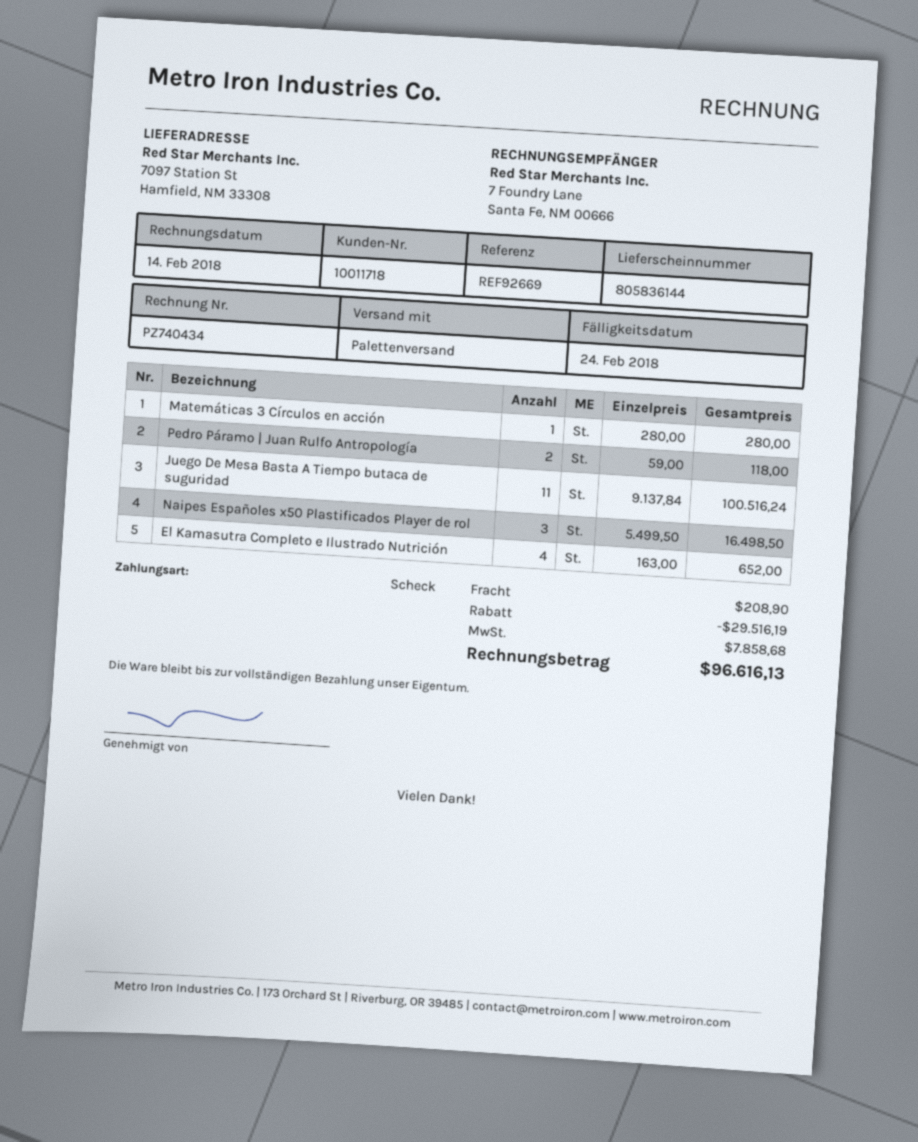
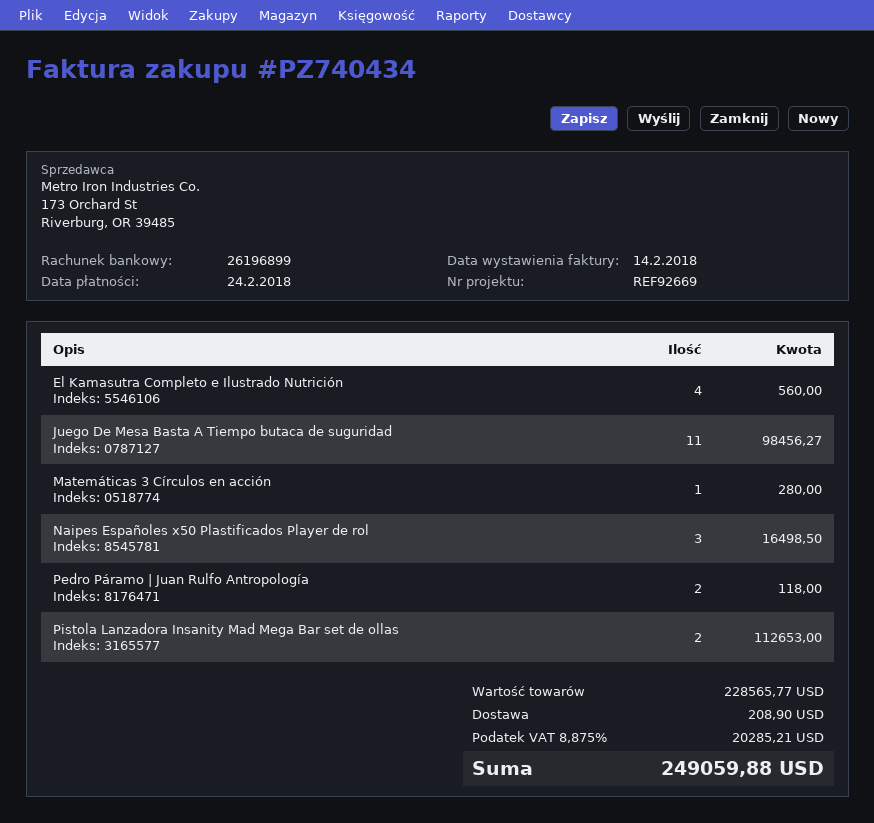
Juego De Mesa Basta A Tiempo butaca de suguridad: 11 for 100516.24 -> 11 for 98456.27
El Kamasutra Completo e Ilustrado Nutrición: 4 for 652.00 -> 4 for 560.00
Pistola Lanzadora Insanity Mad Mega Bar set de ollas: none -> 2 for 112653.00
discount: 29516.19 -> none
tax: 7858.68 -> 20285.21
total: 96616.13 -> 249059.88

